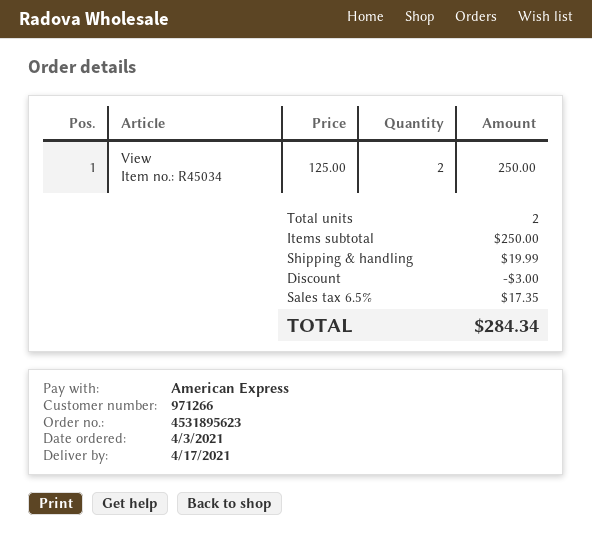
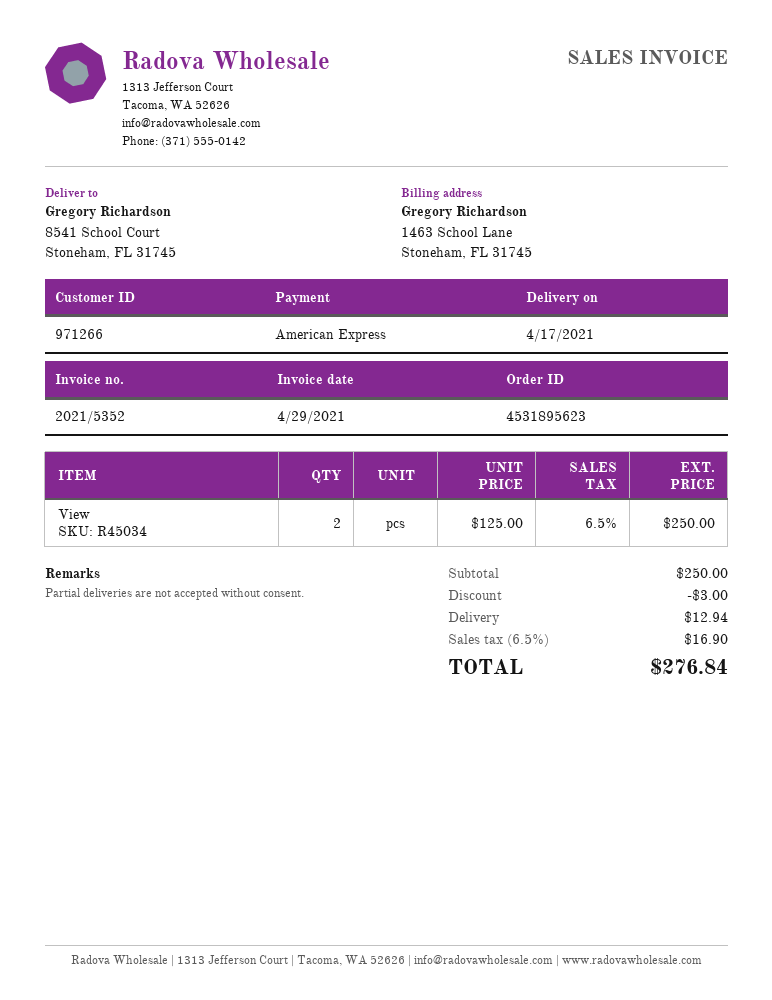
shipping: 19.99 -> 12.94
tax: 6.5% = 17.35 -> 6.5% = 16.90
total: 284.34 -> 276.84

